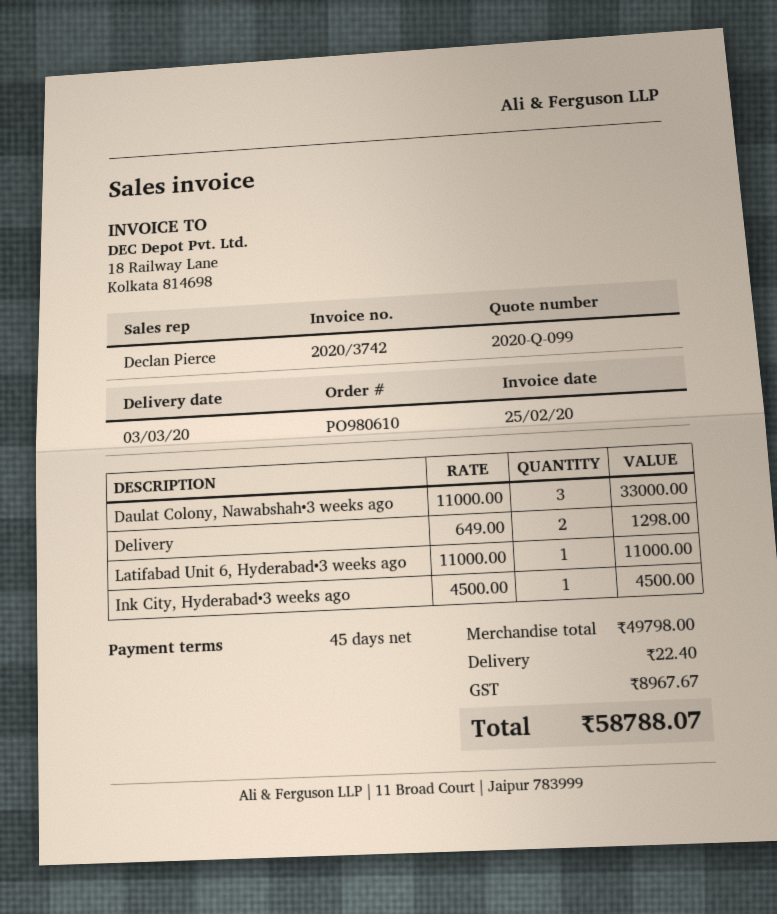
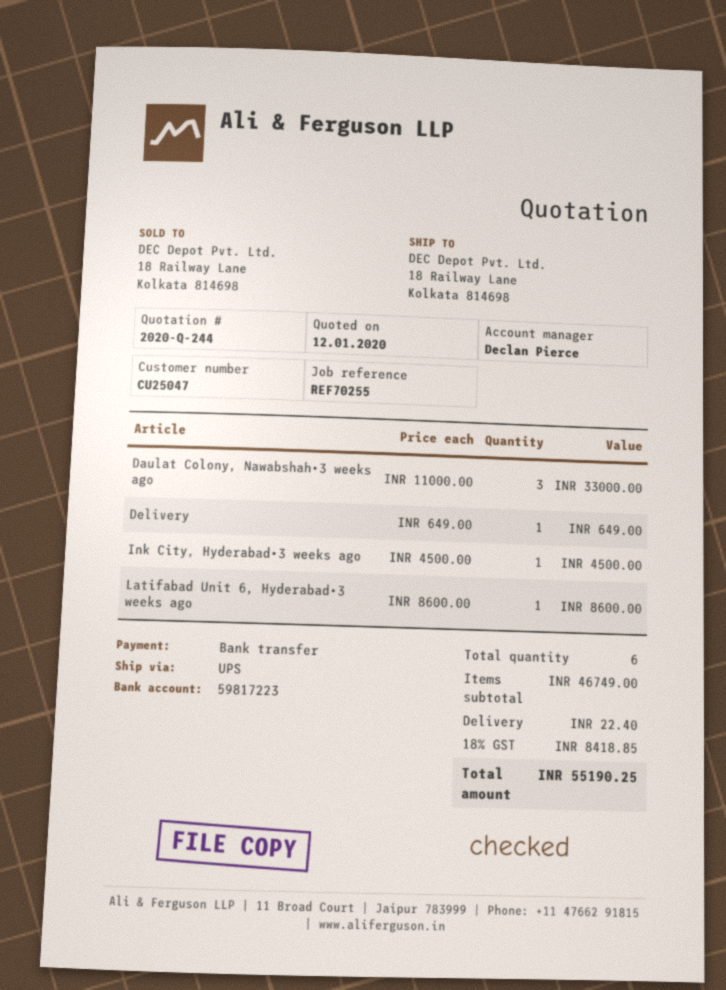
quote number: 2020-Q-099 -> 2020-Q-244
Delivery: 2 x 649.00 = 1298.00 -> 1 x 649.00 = 649.00
Latifabad Unit 6, Hyderabad•3 weeks ago: 1 x 11000.00 = 11000.00 -> 1 x 8600.00 = 8600.00
subtotal: 49798.00 -> 46749.00
tax: 8967.67 -> 8418.85
total: 58788.07 -> 55190.25

